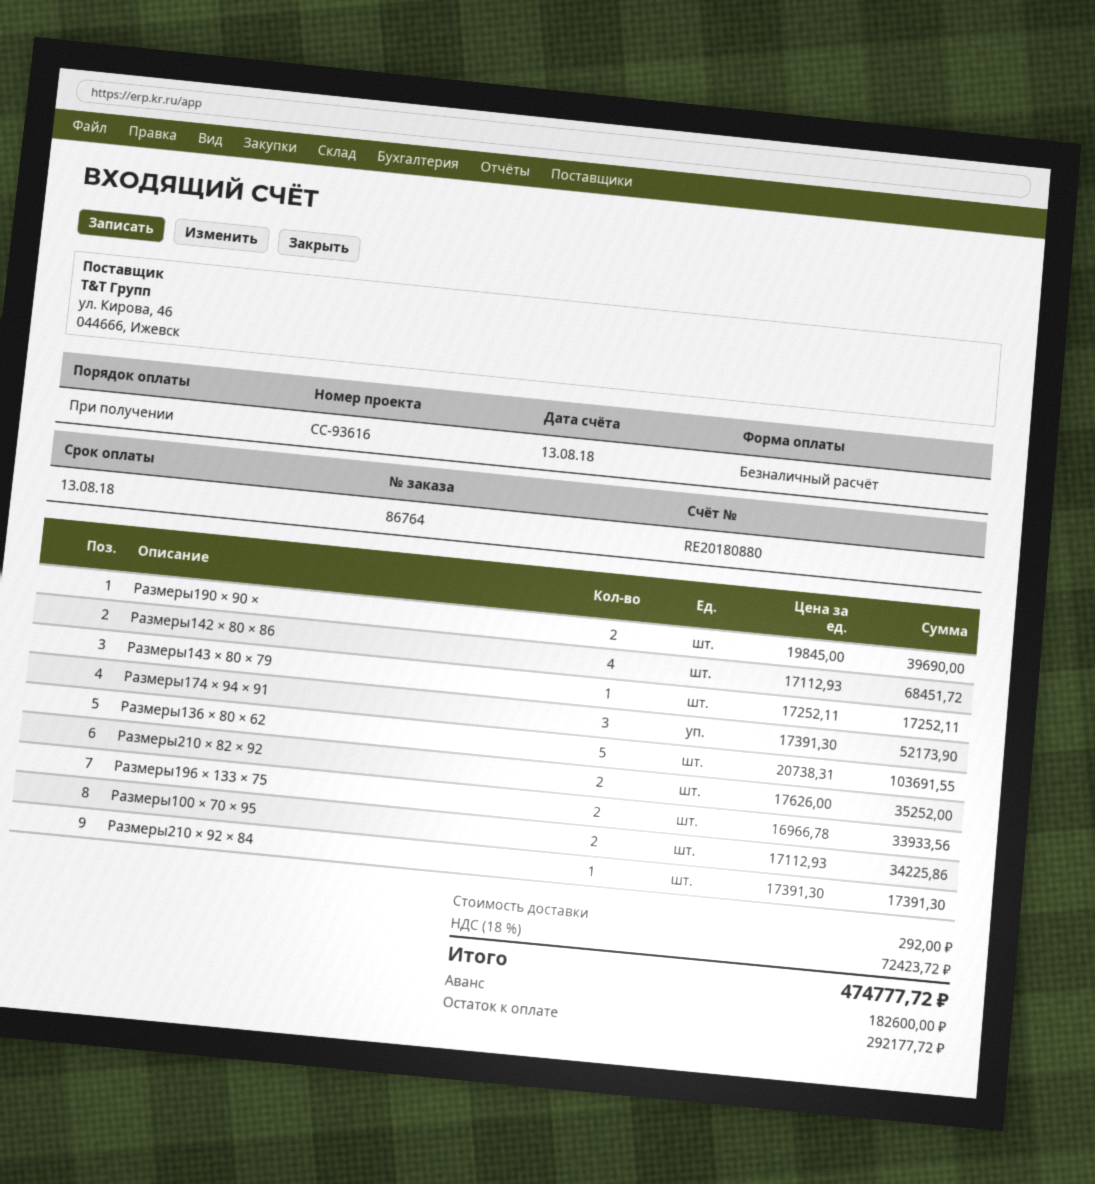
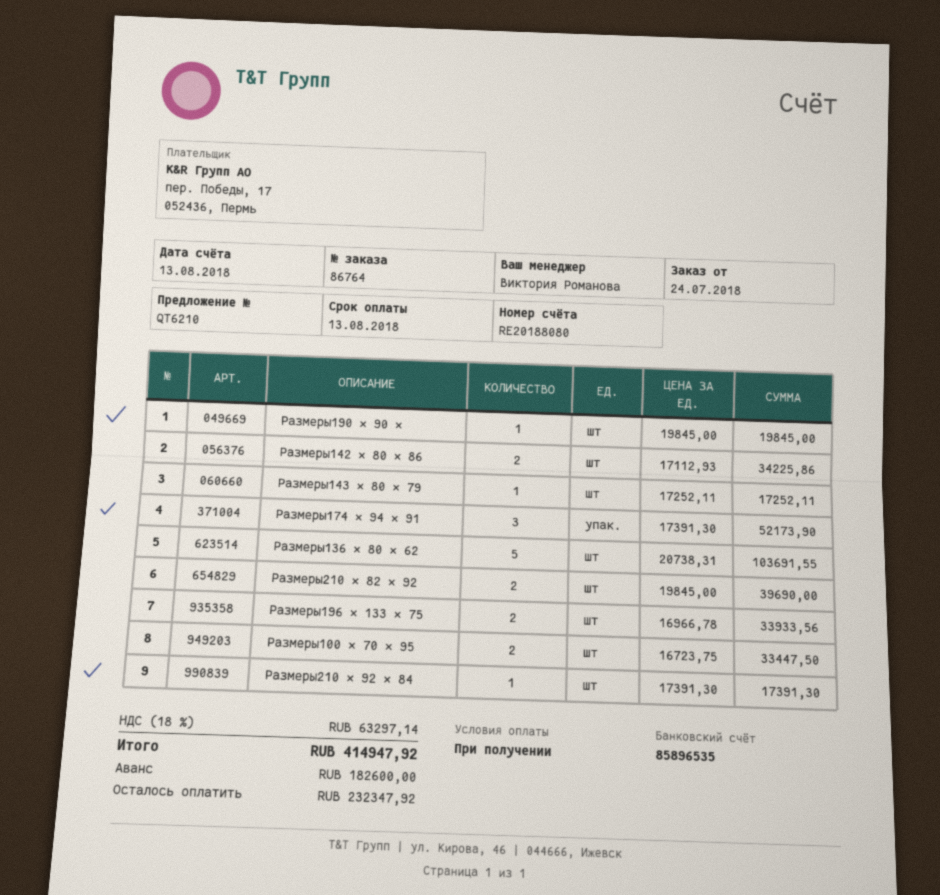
invoice number: RE20180880 -> RE20188080
Размеры190 × 90 ×: 2 x 19845.00 = 39690.00 -> 1 x 19845.00 = 19845.00
Размеры142 × 80 × 86: 4 x 17112.93 = 68451.72 -> 2 x 17112.93 = 34225.86
Размеры210 × 82 × 92: 2 x 17626.00 = 35252.00 -> 2 x 19845.00 = 39690.00
Размеры100 × 70 × 95: 2 x 17112.93 = 34225.86 -> 2 x 16723.75 = 33447.50
shipping: 292.00 -> none
tax: 18% = 72423.72 -> 18% = 63297.14
total: 474777.72 -> 414947.92
balance: 292177.72 -> 232347.92

